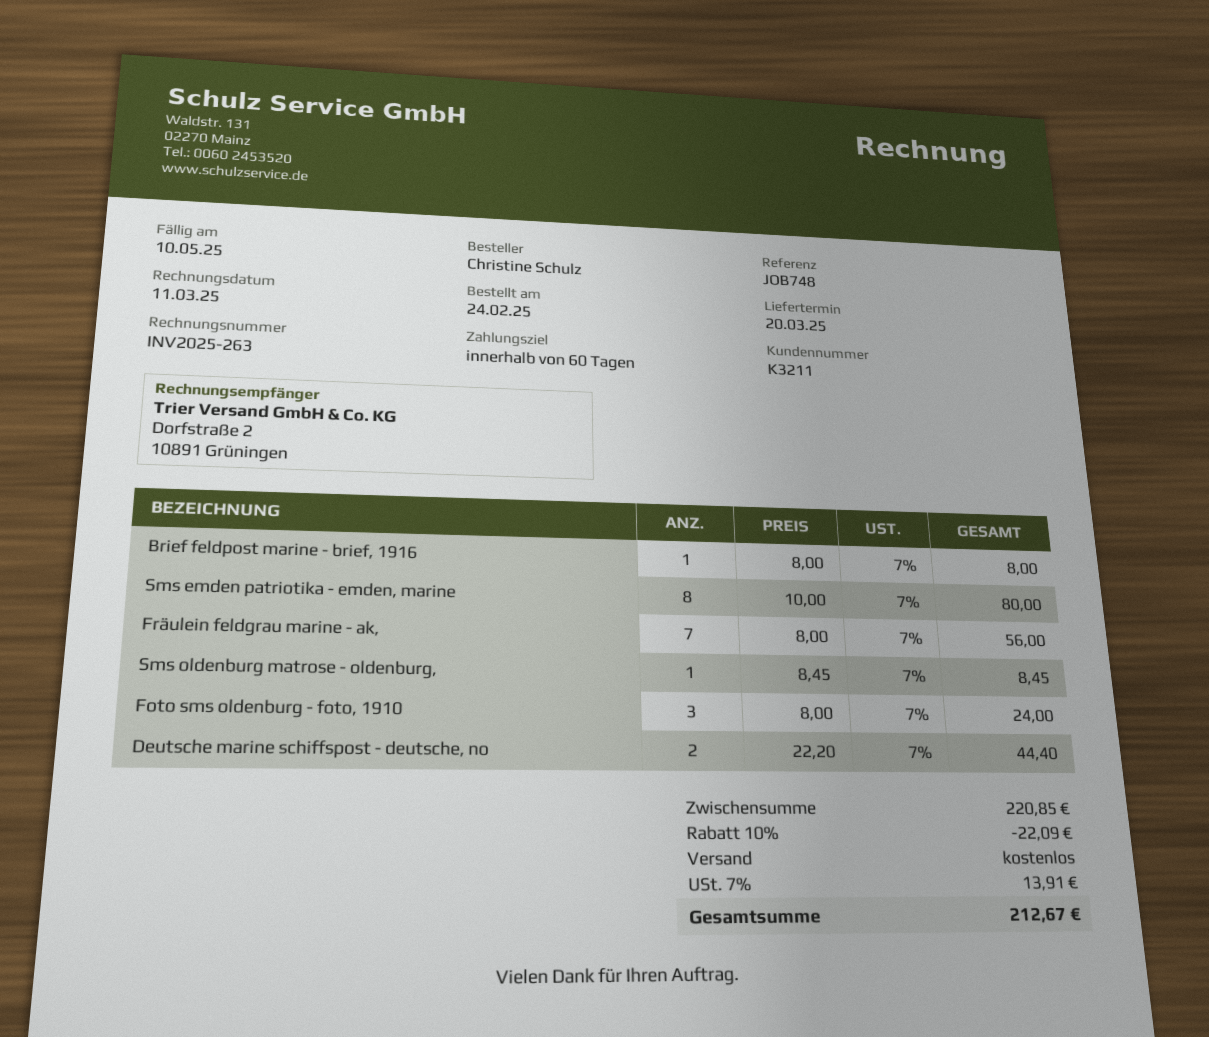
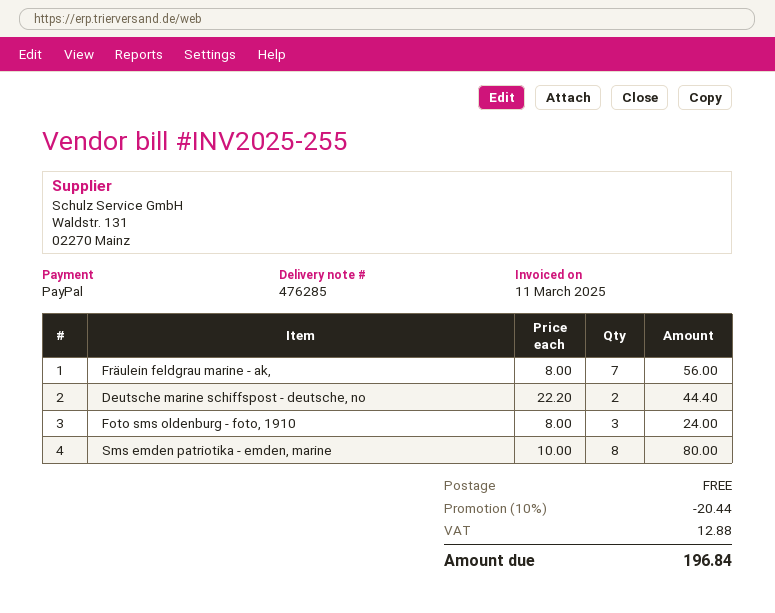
invoice number: INV2025-263 -> INV2025-255
Brief feldpost marine - brief, 1916: 1 x 8.00 = 8.00 -> none
Sms oldenburg matrose - oldenburg,: 1 x 8.45 = 8.45 -> none
discount: 10% = 22.09 -> 10% = 20.44
tax: 13.91 -> 12.88
total: 212.67 -> 196.84

